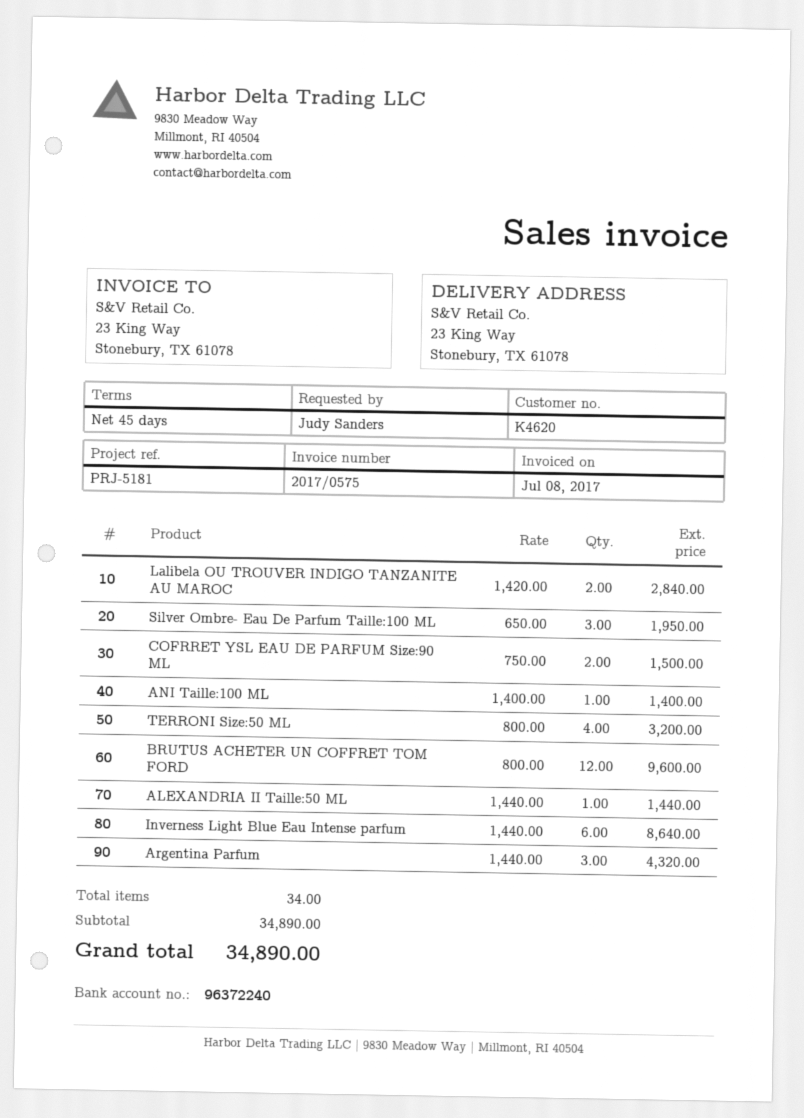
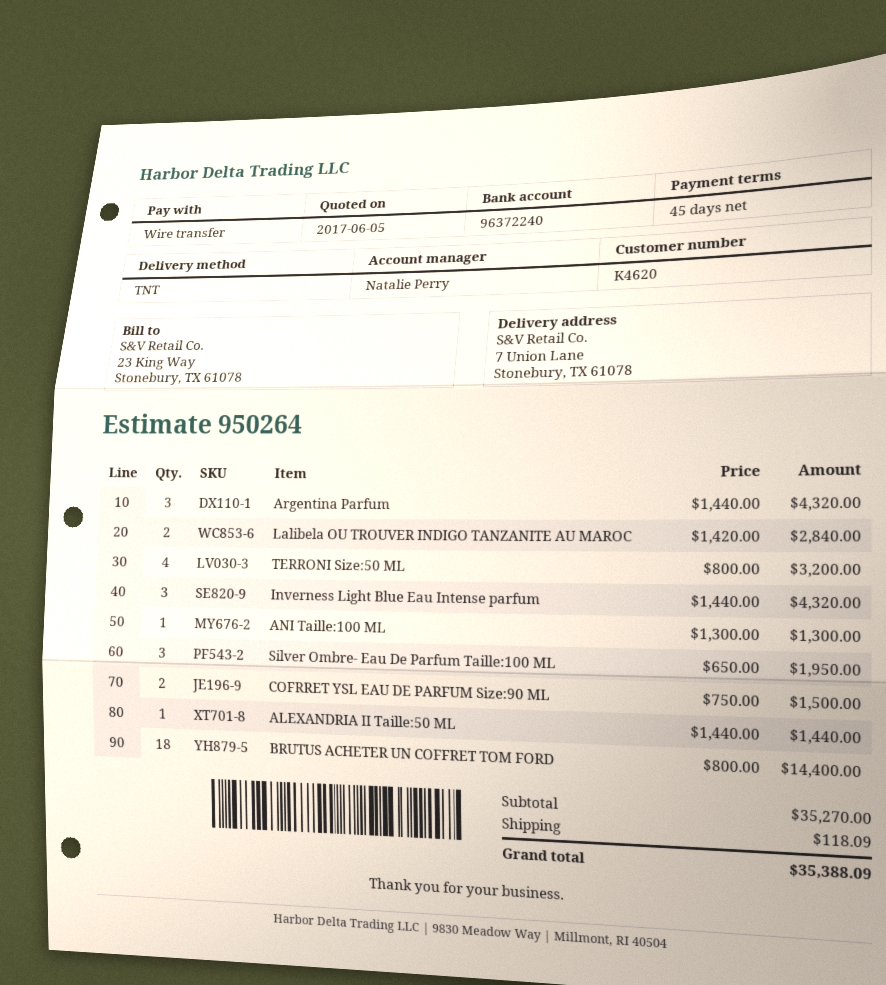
ship to: 23 King Way, Stonebury, TX 61078 -> 7 Union Lane, Stonebury, TX 61078
ANI Taille:100 ML: 1 x 1400.00 = 1400.00 -> 1 x 1300.00 = 1300.00
BRUTUS ACHETER UN COFFRET TOM FORD: 12 x 800.00 = 9600.00 -> 18 x 800.00 = 14400.00
Inverness Light Blue Eau Intense parfum: 6 x 1440.00 = 8640.00 -> 3 x 1440.00 = 4320.00
subtotal: 34890.00 -> 35270.00
shipping: none -> 118.09
total: 34890.00 -> 35388.09

